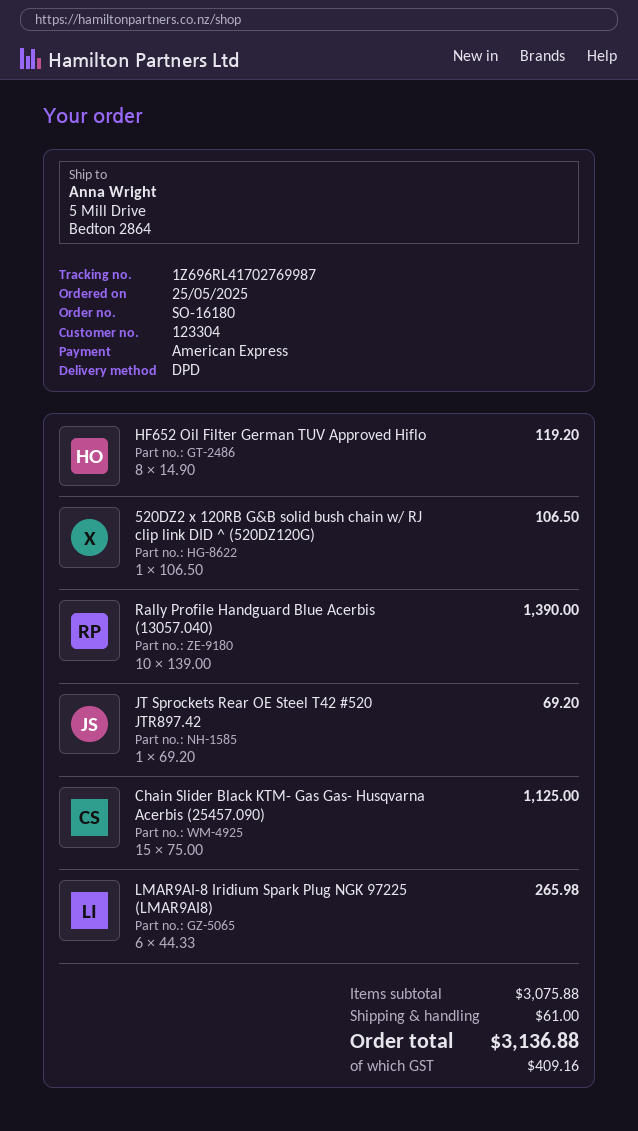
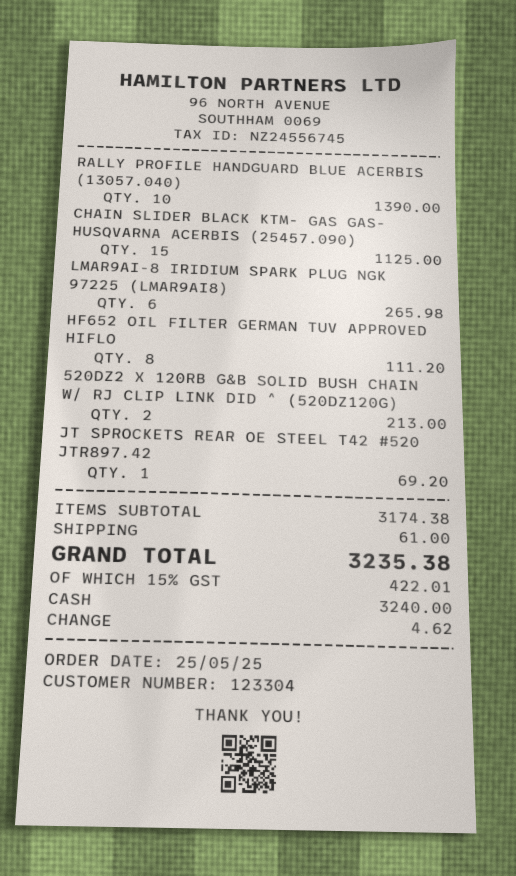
payment method: American Express -> cash
HF652 Oil Filter German TUV Approved Hiflo: 8 for 119.20 -> 8 for 111.20
520DZ2 x 120RB G&B solid bush chain w/ RJ clip link DID ^ (520DZ120G): 1 for 106.50 -> 2 for 213.00
subtotal: 3075.88 -> 3174.38
tax: 409.16 -> 422.01
total: 3136.88 -> 3235.38

